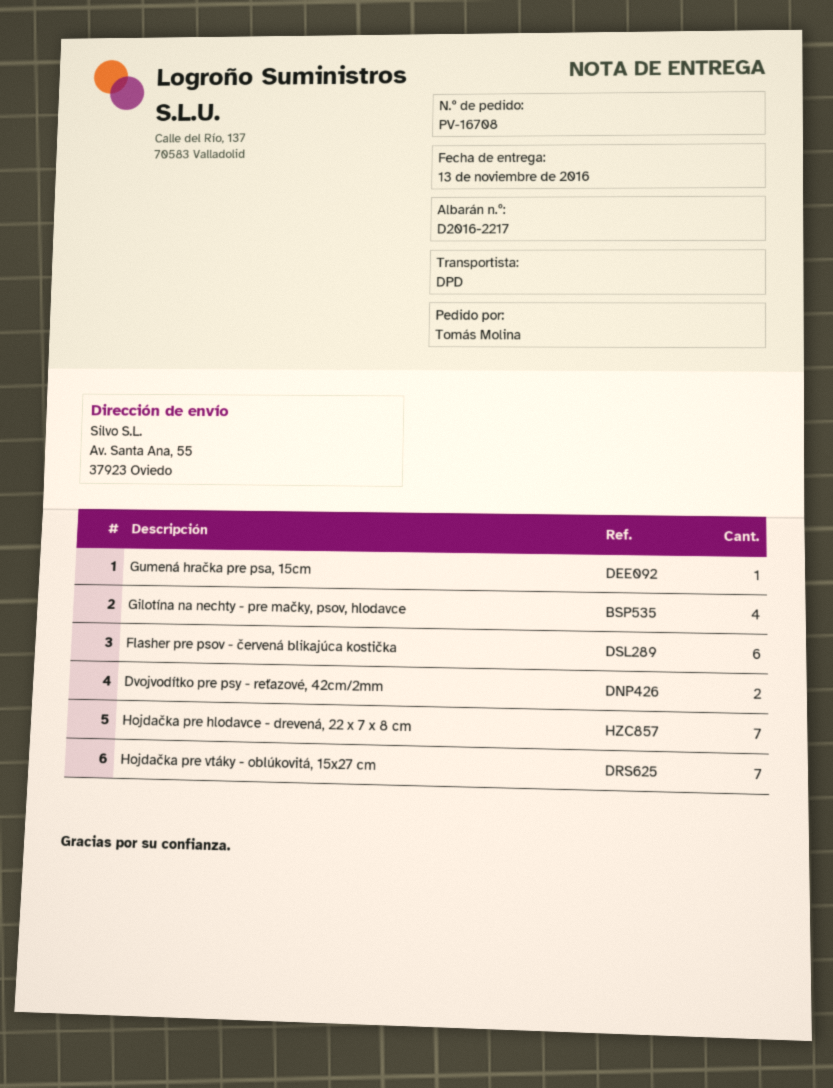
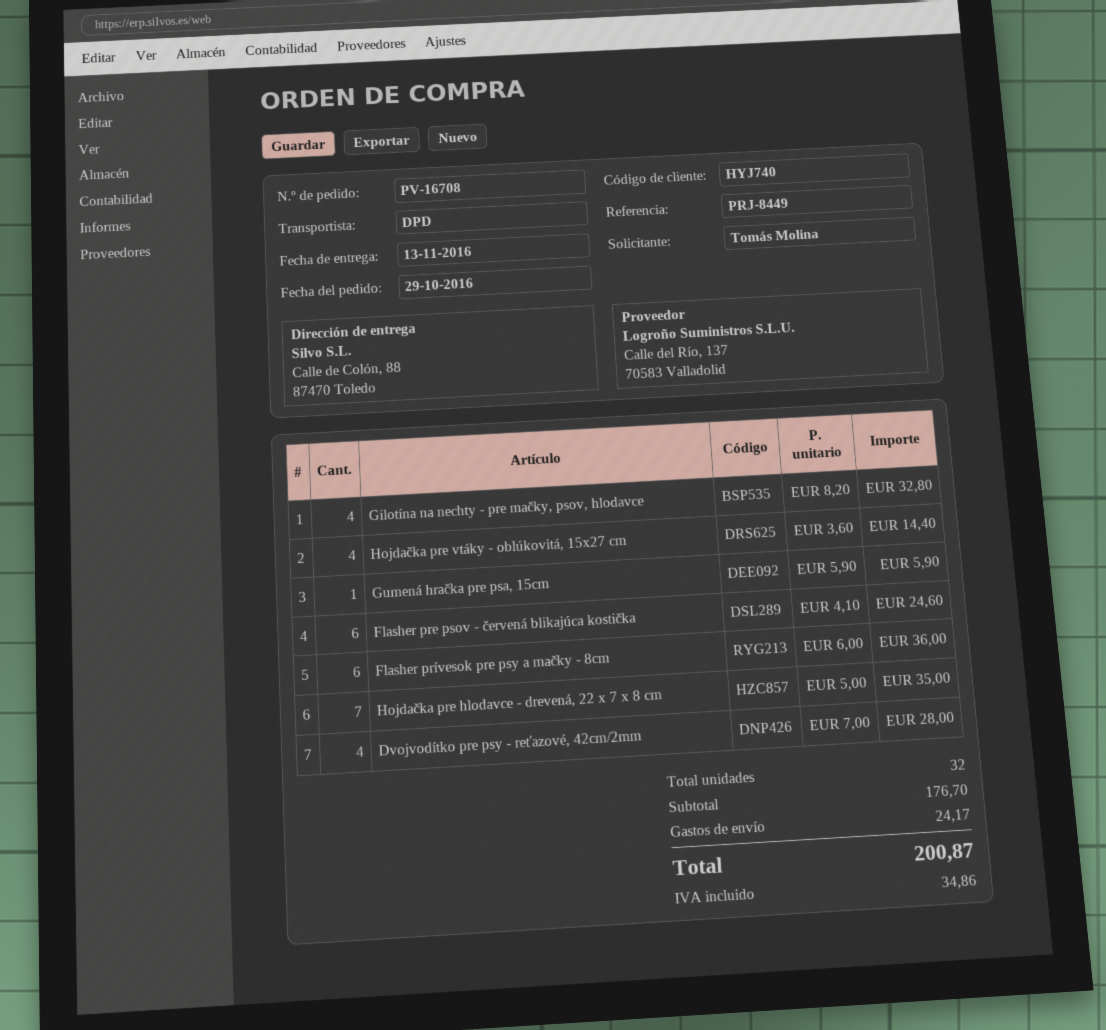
ship to: Av. Santa Ana, 55, 37923 Oviedo -> Calle de Colón, 88, 87470 Toledo
Dvojvodítko pre psy - reťazové, 42cm/2mm: 2 -> 4
Hojdačka pre vtáky - oblúkovitá, 15x27 cm: 7 -> 4
Flasher prívesok pre psy a mačky - 8cm: none -> 6

